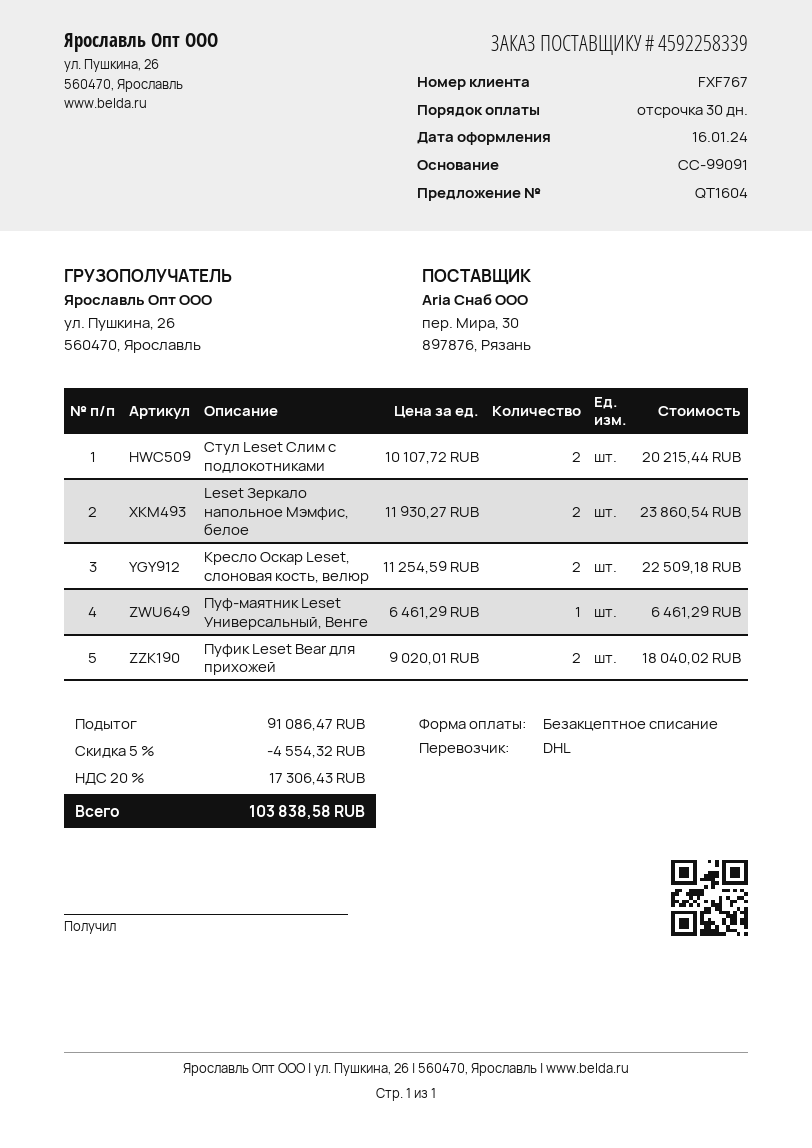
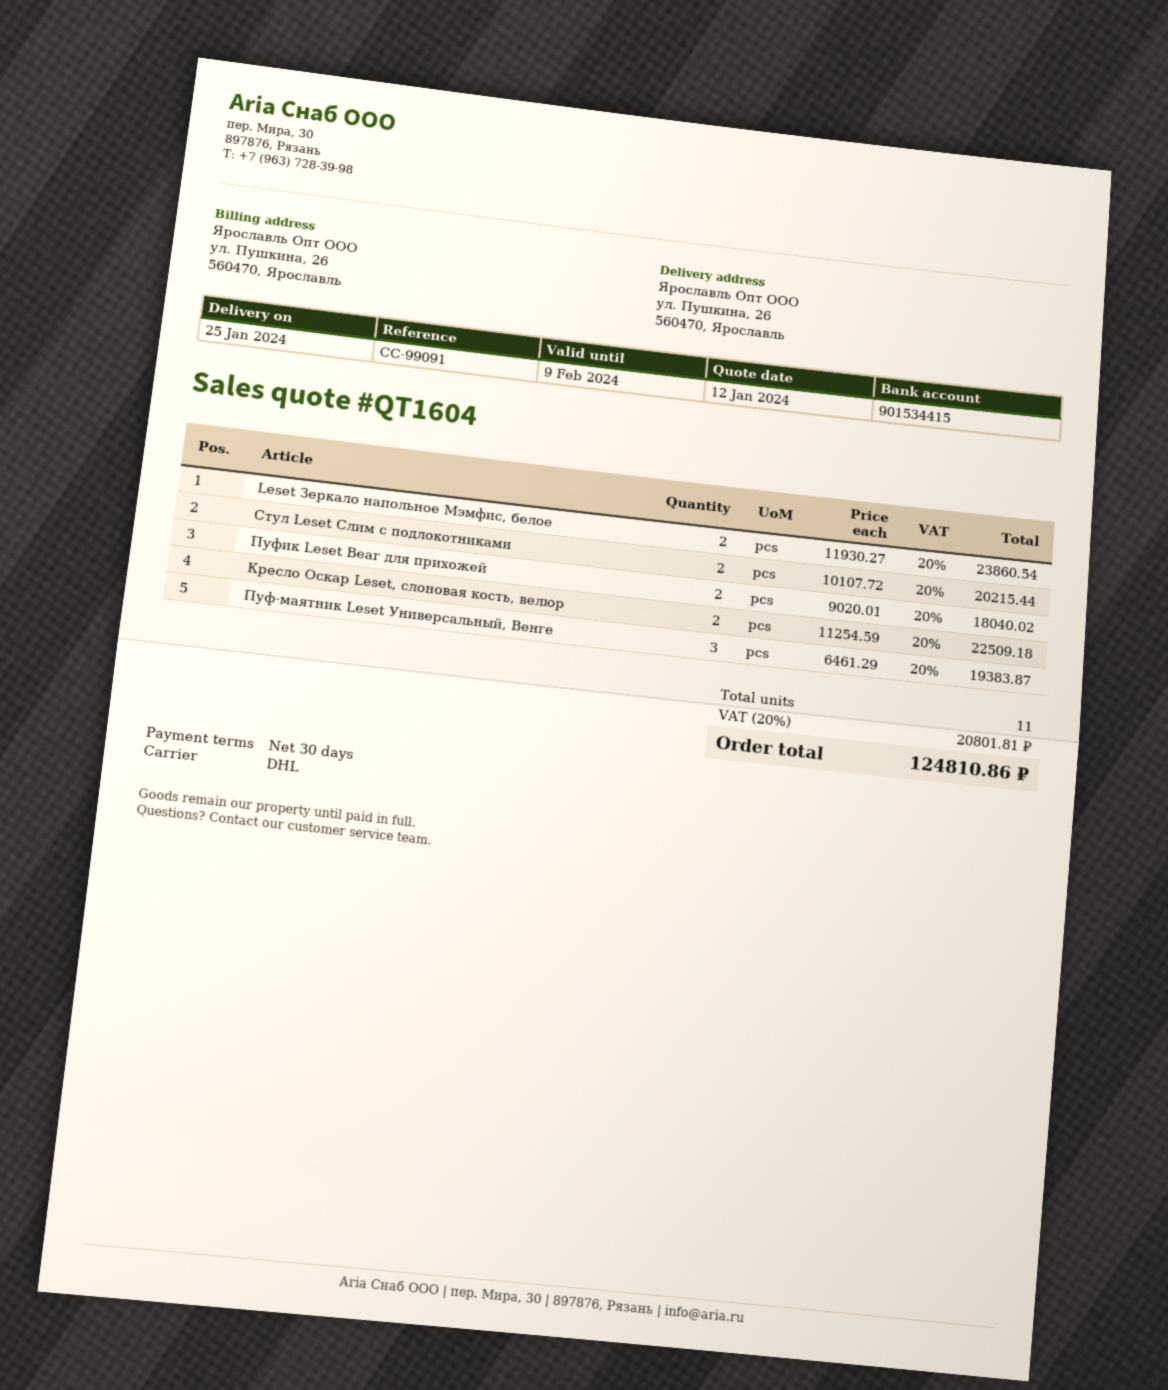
Пуф-маятник Leset Универсальный, Венге: 1 x 6461.29 = 6461.29 -> 3 x 6461.29 = 19383.87
discount: 5% = 4554.32 -> none
tax: 20% = 17306.43 -> 20% = 20801.81
total: 103838.58 -> 124810.86

